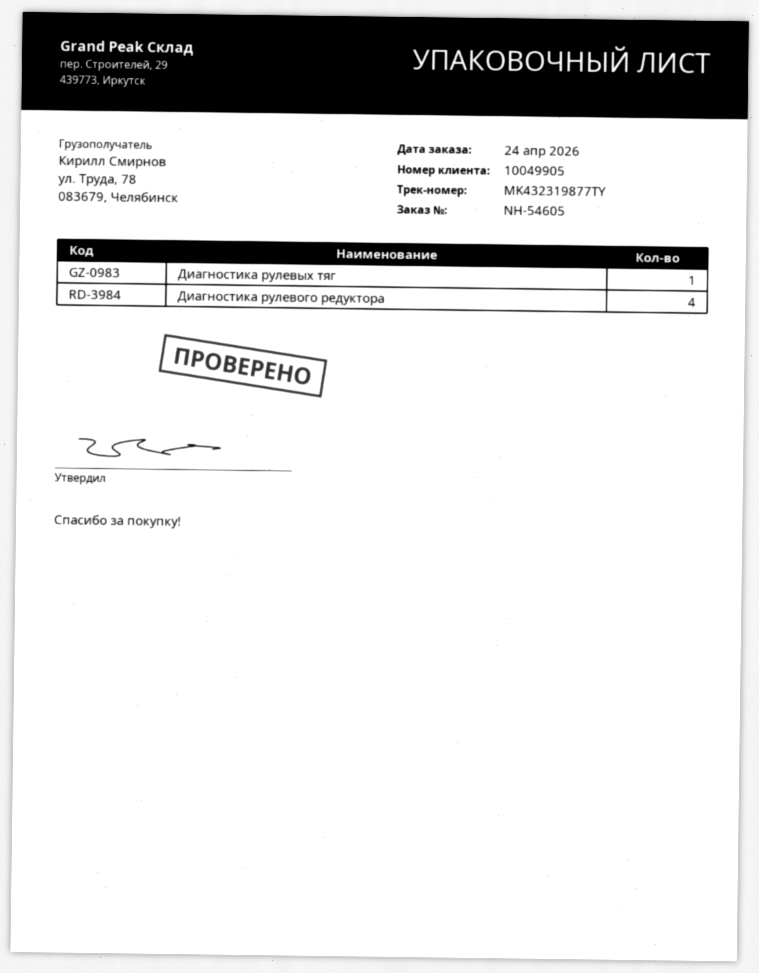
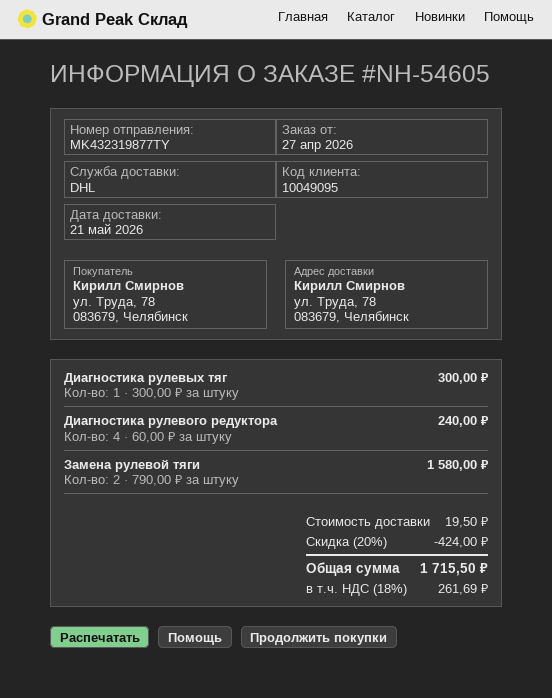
order date: 2026-04-24 -> 2026-04-27
customer number: 10049905 -> 10049095
Замена рулевой тяги: none -> 2

